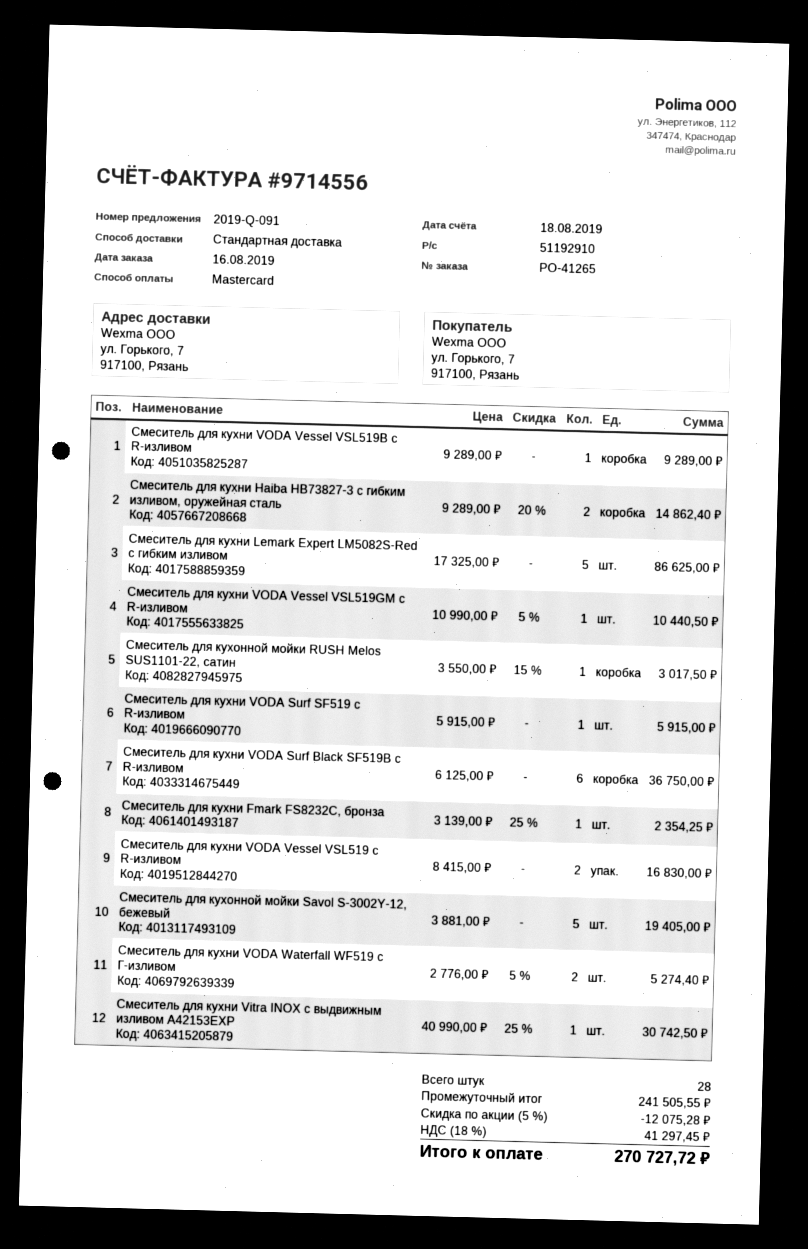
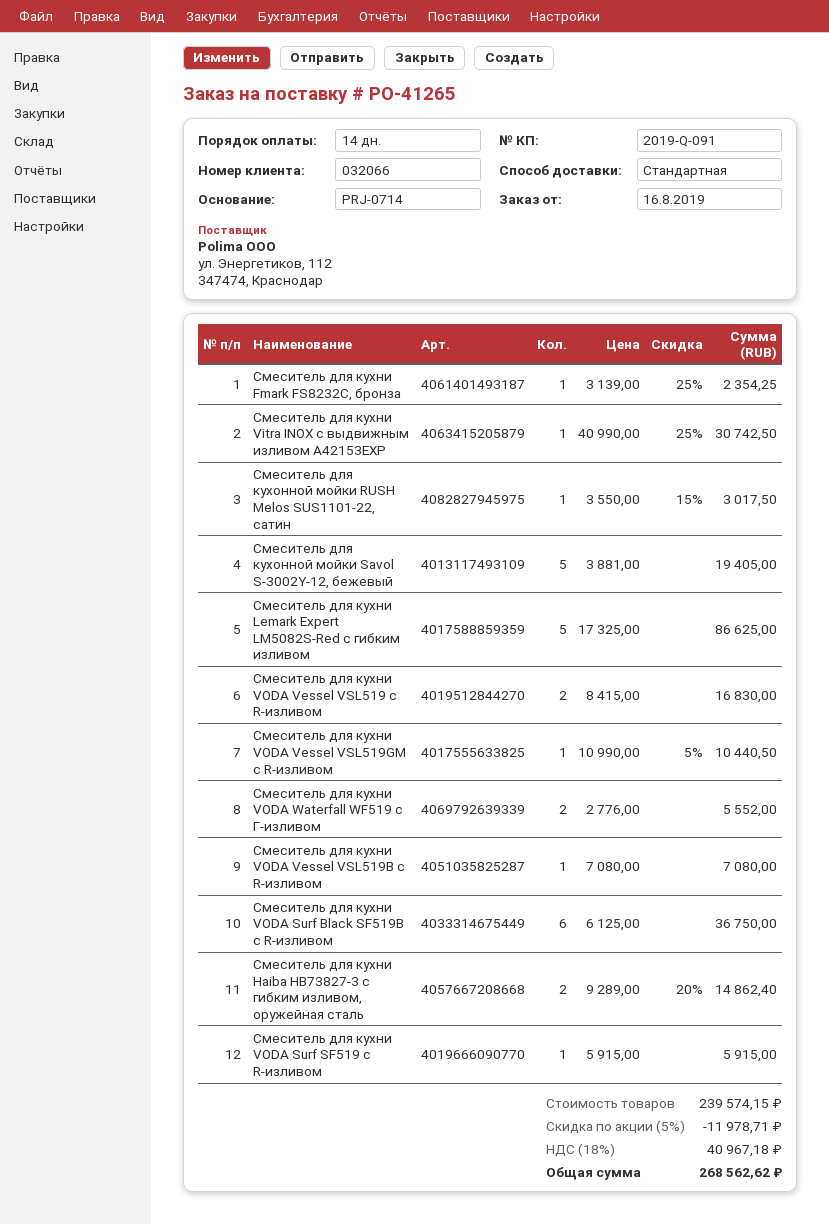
Смеситель для кухни VODA Vessel VSL519B с R-изливом: 1 x 9289.00 = 9289.00 -> 1 x 7080.00 = 7080.00
Смеситель для кухни VODA Waterfall WF519 с Г-изливом: 2 x 2776.00 - 5% = 5274.40 -> 2 x 2776.00 = 5552.00
subtotal: 241505.55 -> 239574.15
discount: 5% = 12075.28 -> 5% = 11978.71
tax: 18% = 41297.45 -> 18% = 40967.18
total: 270727.72 -> 268562.62

